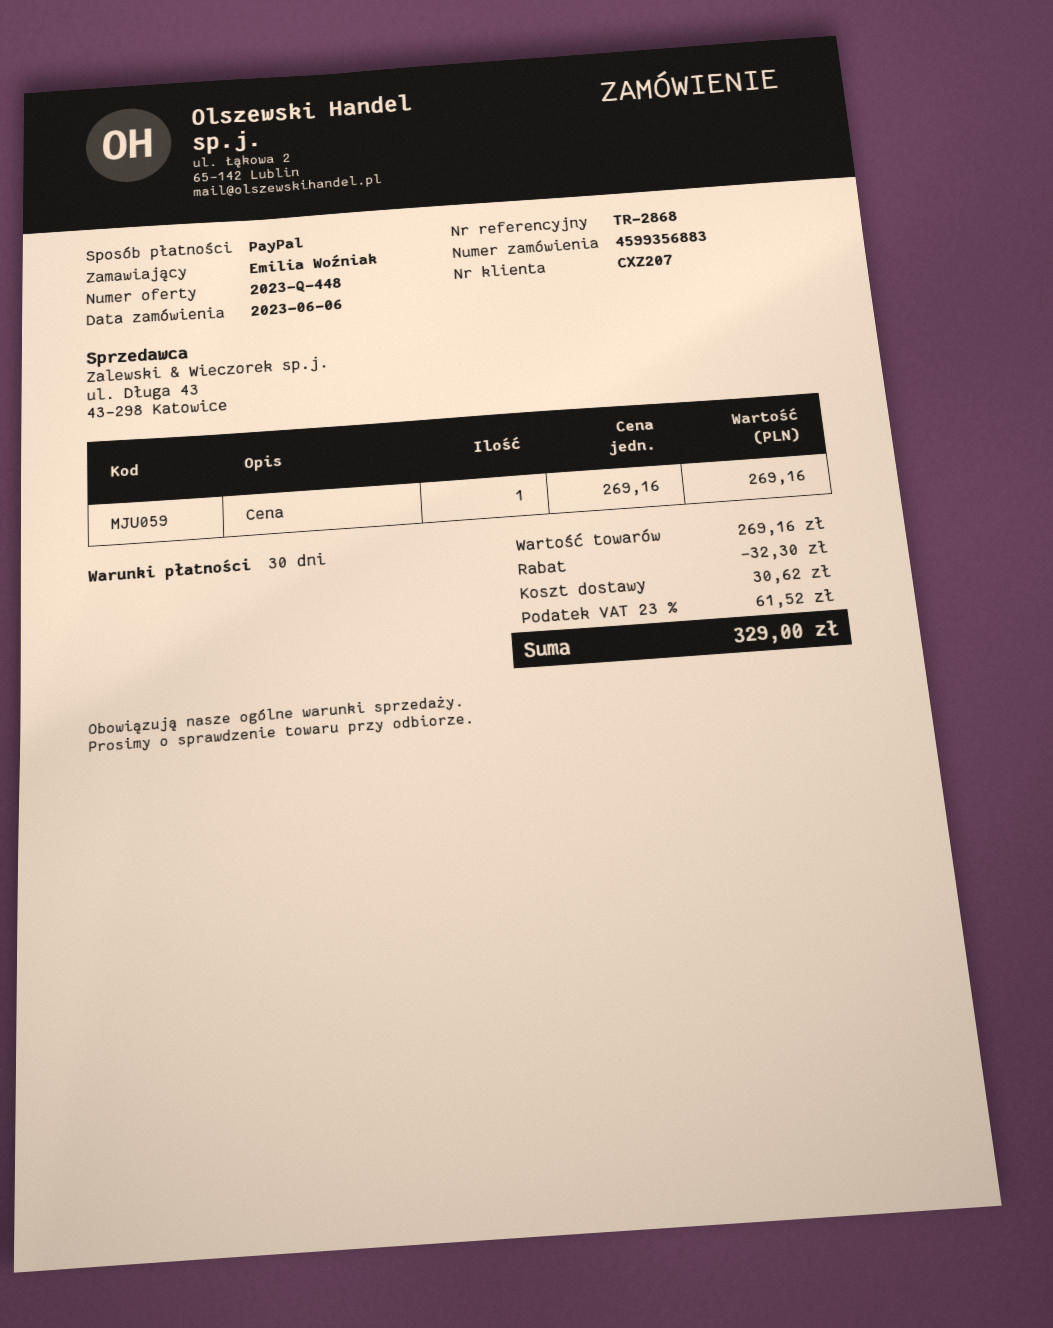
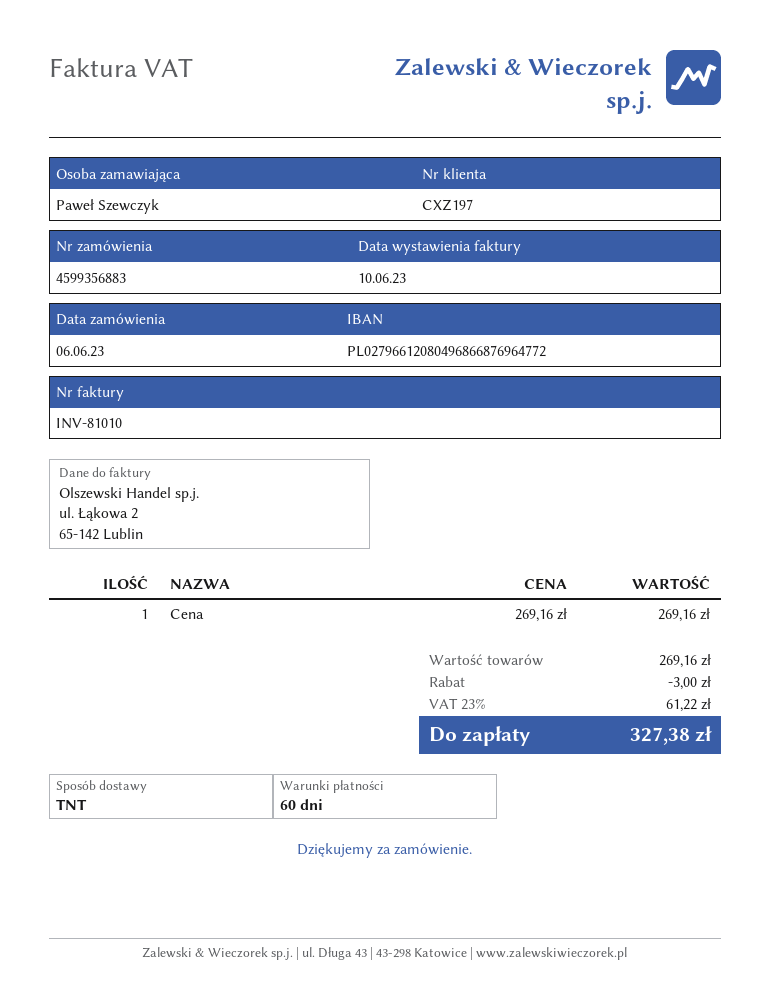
payment terms: 30 days -> 60 days
customer number: CXZ207 -> CXZ197
ordered by: Emilia Woźniak -> Paweł Szewczyk
discount: 32.30 -> 3.00
shipping: 30.62 -> none
tax: 23% = 61.52 -> 23% = 61.22
total: 329.00 -> 327.38

